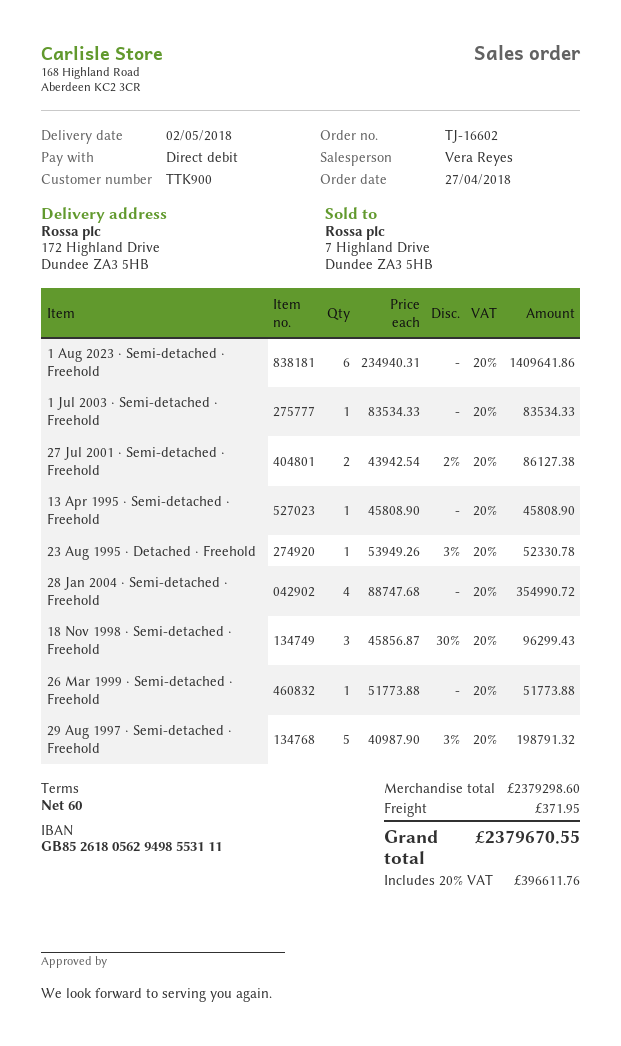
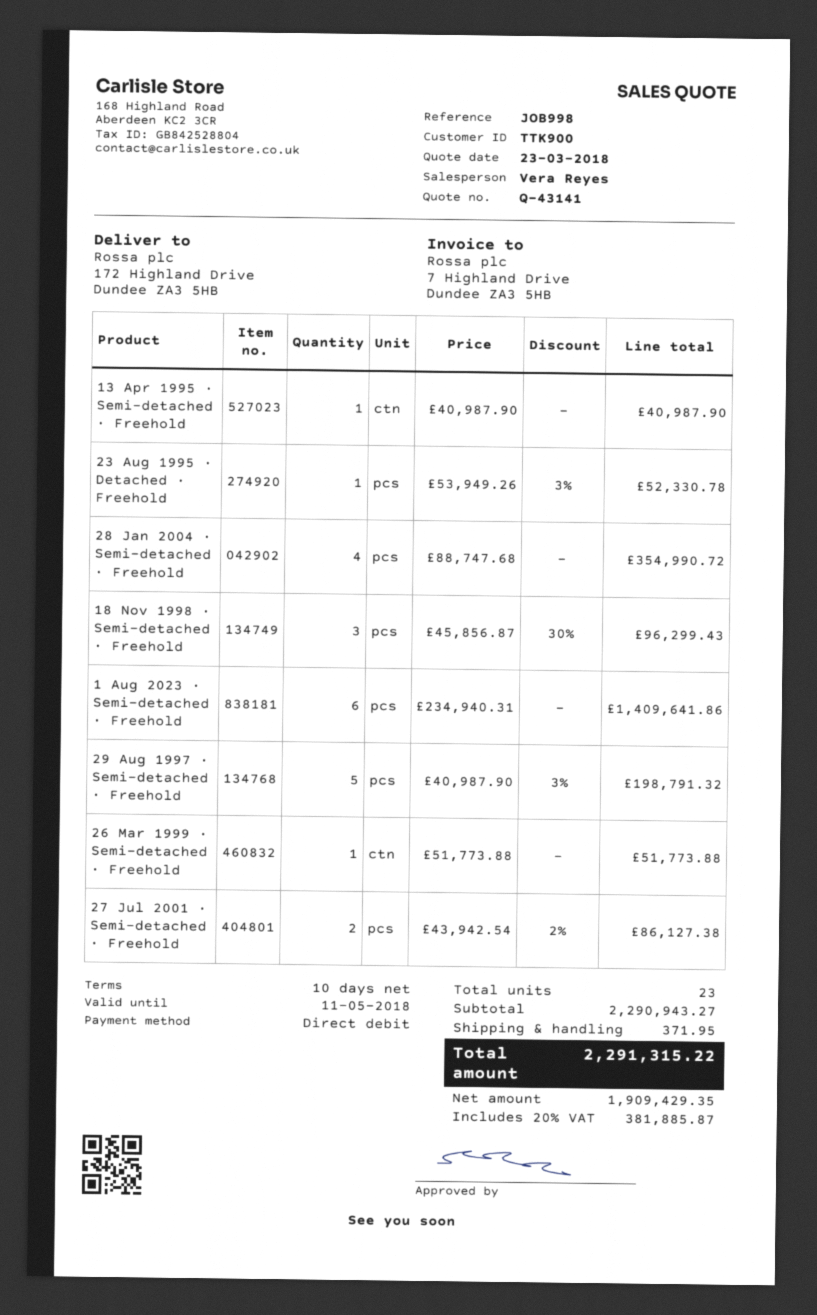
payment terms: 60 days -> 10 days
1 Jul 2003 · Semi-detached · Freehold: 1 x 83534.33 = 83534.33 -> none
13 Apr 1995 · Semi-detached · Freehold: 1 x 45808.90 = 45808.90 -> 1 x 40987.90 = 40987.90
subtotal: 2379298.60 -> 2290943.27
tax: 20% = 396611.76 -> 20% = 381885.87
total: 2379670.55 -> 2291315.22

